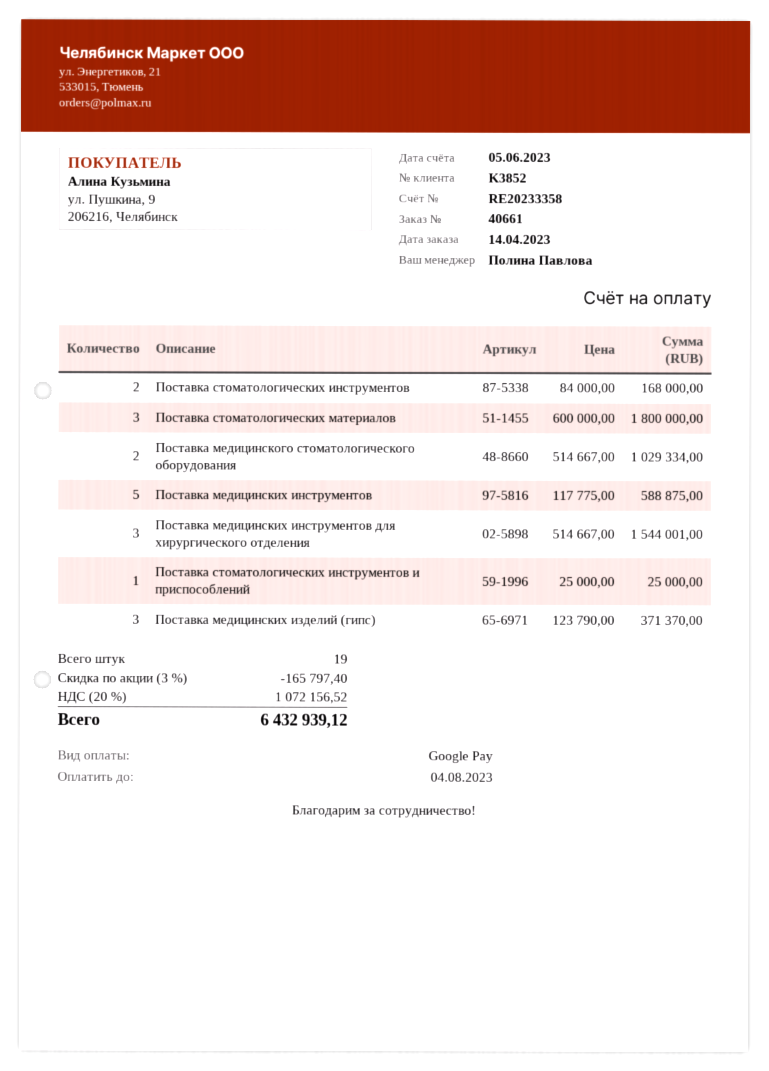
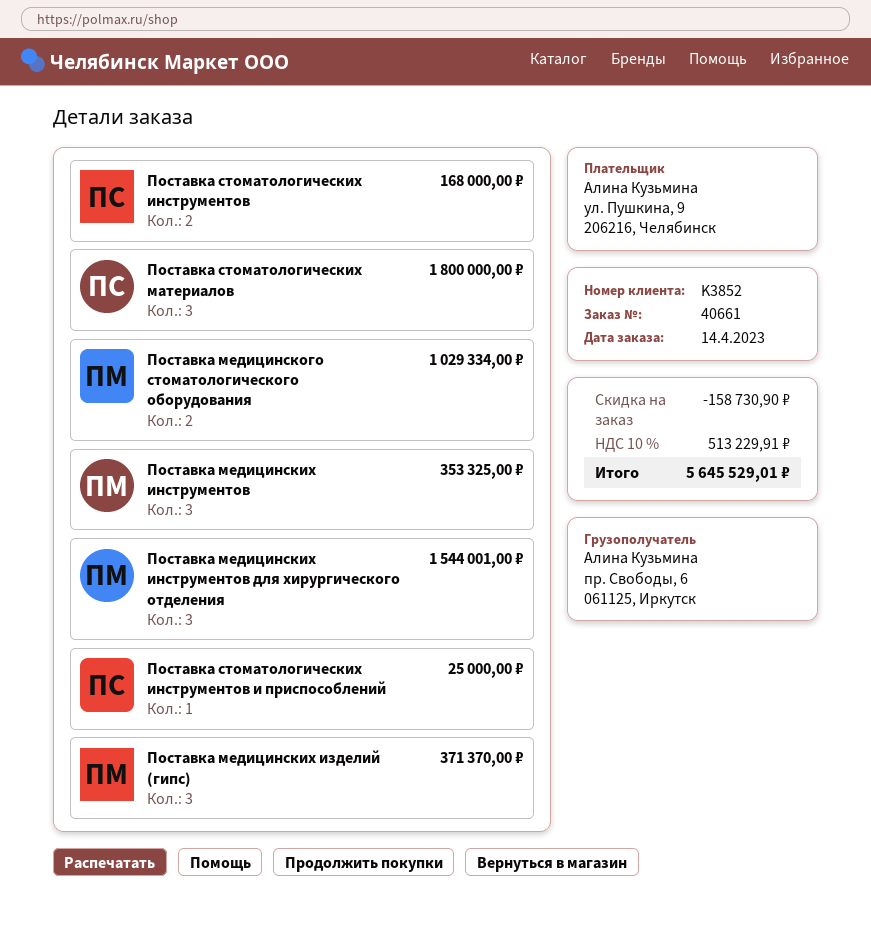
Поставка медицинских инструментов: 5 for 588875.00 -> 3 for 353325.00
discount: 165797.40 -> 158730.90
tax: 20% = 1072156.52 -> 10% = 513229.91
total: 6432939.12 -> 5645529.01

